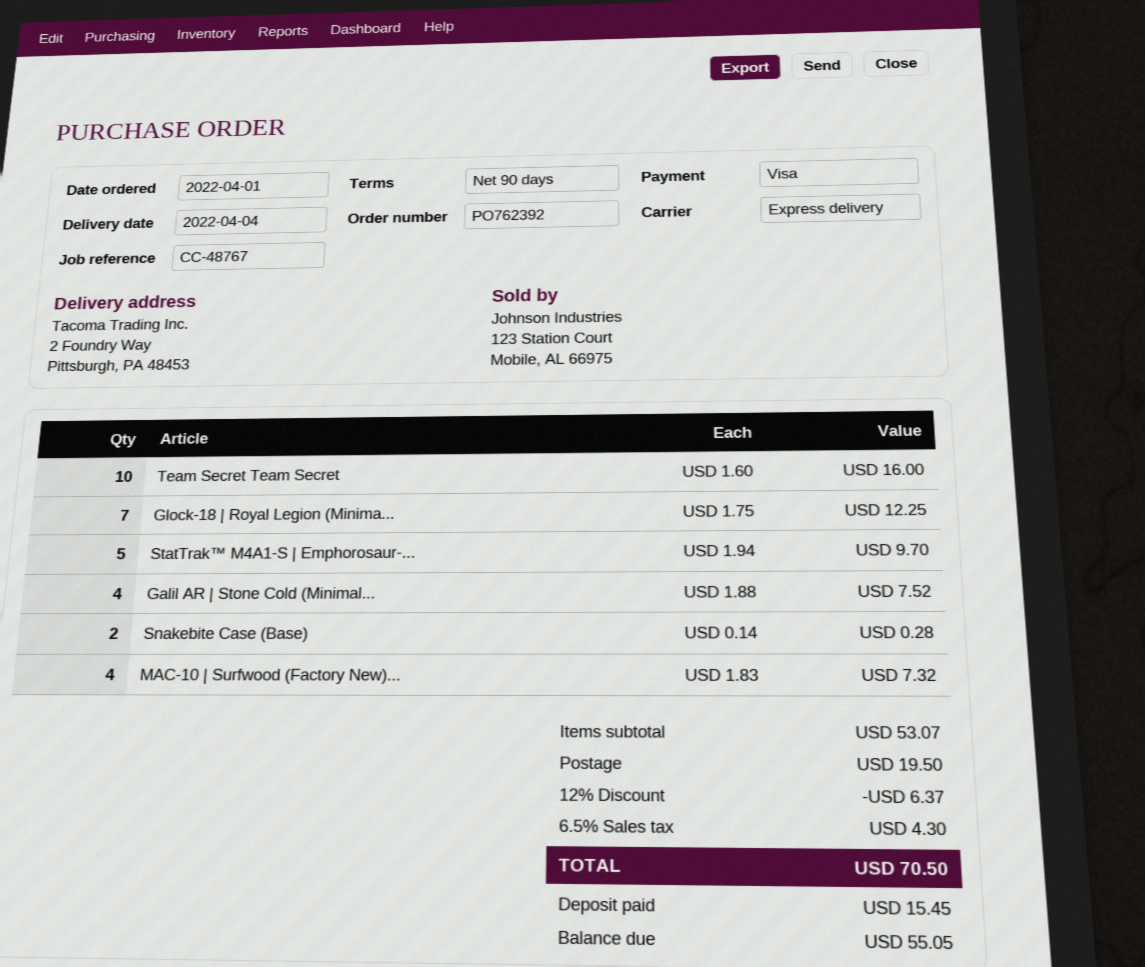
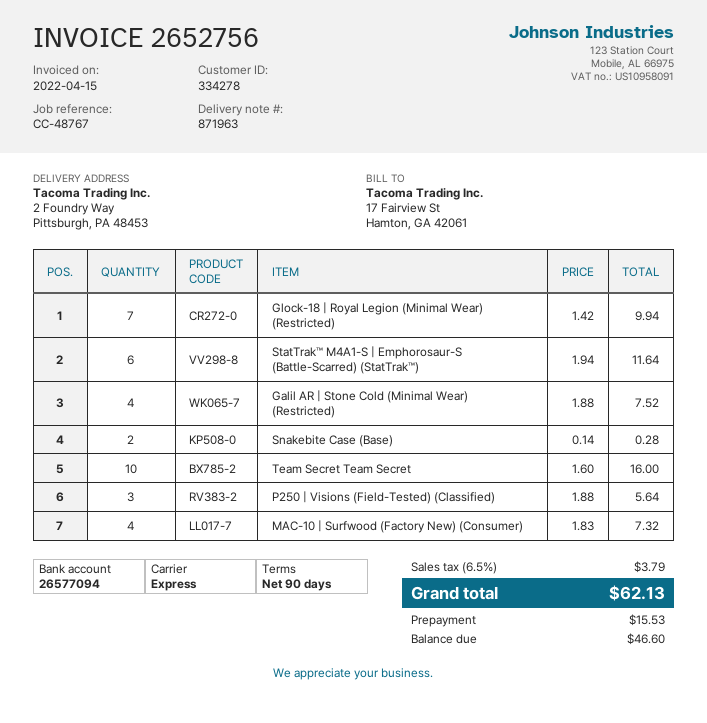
Glock-18 | Royal Legion (Minima...: 7 x 1.75 = 12.25 -> 7 x 1.42 = 9.94
StatTrak™ M4A1-S | Emphorosaur-...: 5 x 1.94 = 9.70 -> 6 x 1.94 = 11.64
P250 | Visions (Field-Tested) (Classified): none -> 3 x 1.88 = 5.64
discount: 12% = 6.37 -> none
shipping: 19.50 -> none
tax: 6.5% = 4.30 -> 6.5% = 3.79
total: 70.50 -> 62.13
deposit: 15.45 -> 15.53
balance: 55.05 -> 46.60

